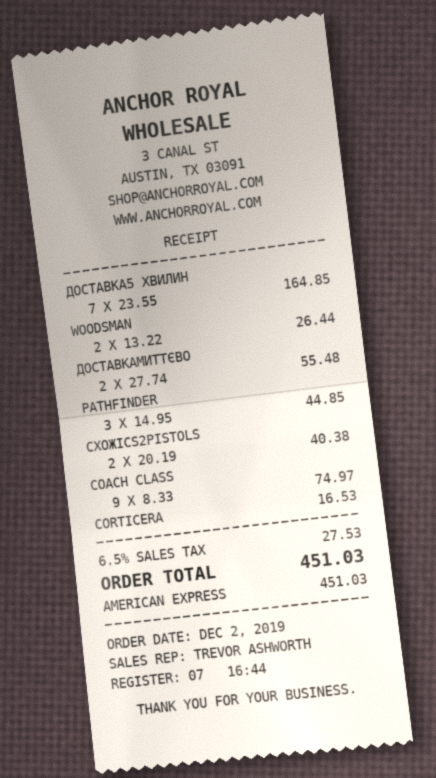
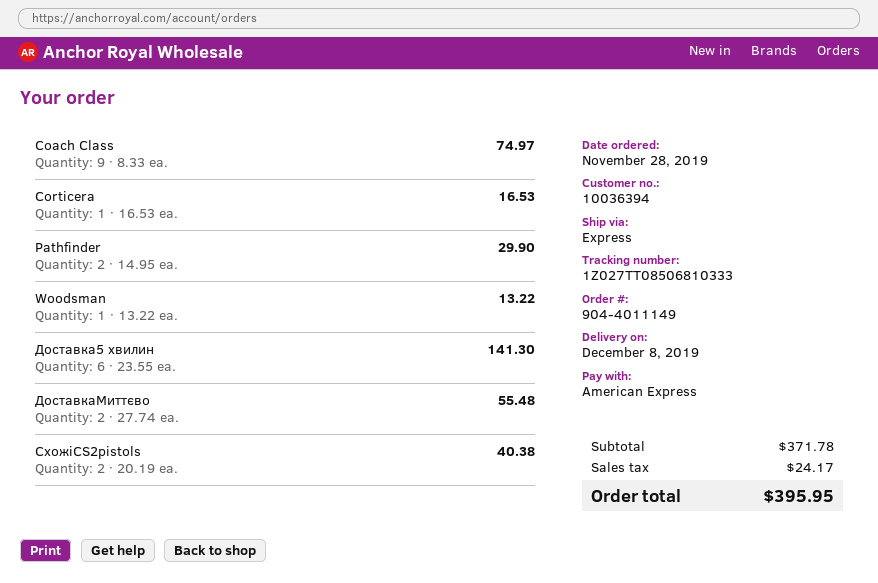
order date: 2019-12-02 -> 2019-11-28
ДОСТАВКА5 ХВИЛИН: 7 x 23.55 = 164.85 -> 6 x 23.55 = 141.30
WOODSMAN: 2 x 13.22 = 26.44 -> 1 x 13.22 = 13.22
PATHFINDER: 3 x 14.95 = 44.85 -> 2 x 14.95 = 29.90
tax: 27.53 -> 24.17
total: 451.03 -> 395.95

